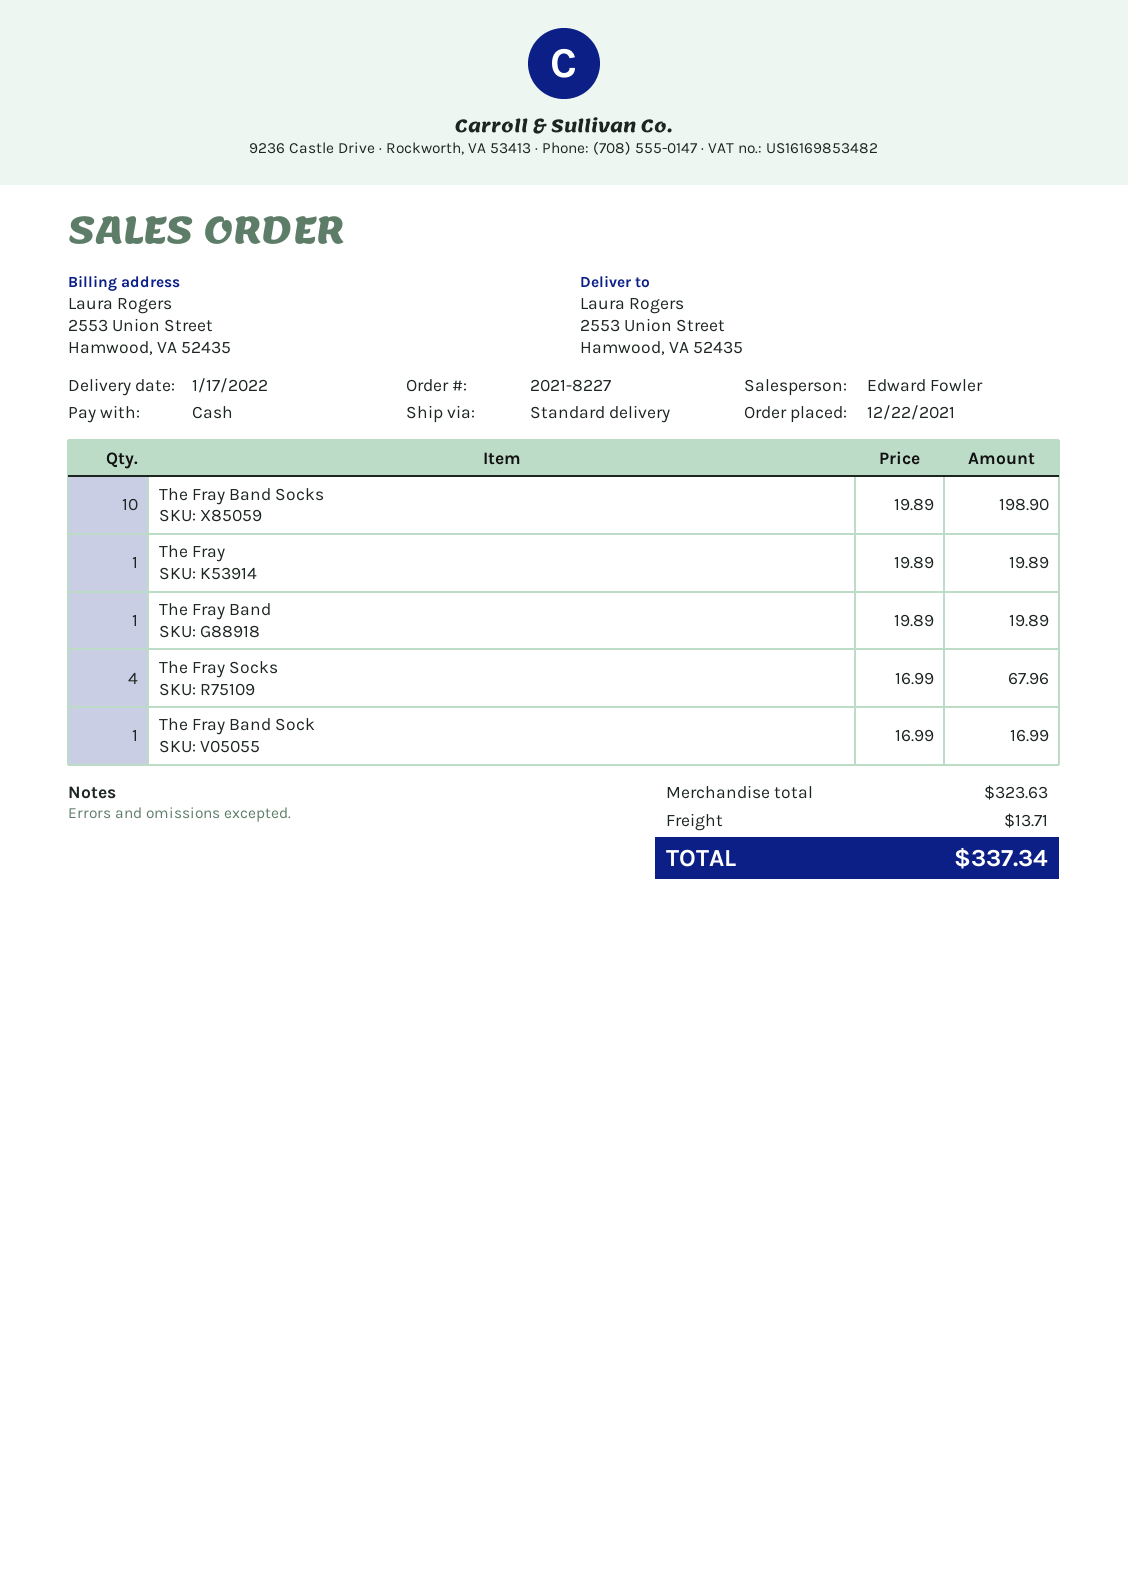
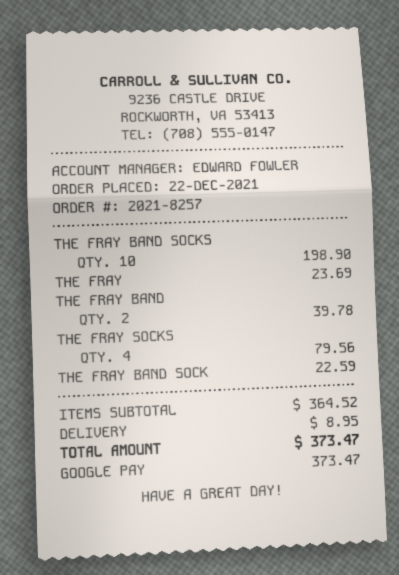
order number: 2021-8227 -> 2021-8257
payment method: cash -> Google Pay
The Fray: 1 for 19.89 -> 1 for 23.69
The Fray Band: 1 for 19.89 -> 2 for 39.78
The Fray Socks: 4 for 67.96 -> 4 for 79.56
The Fray Band Sock: 1 for 16.99 -> 1 for 22.59
subtotal: 323.63 -> 364.52
shipping: 13.71 -> 8.95
total: 337.34 -> 373.47

